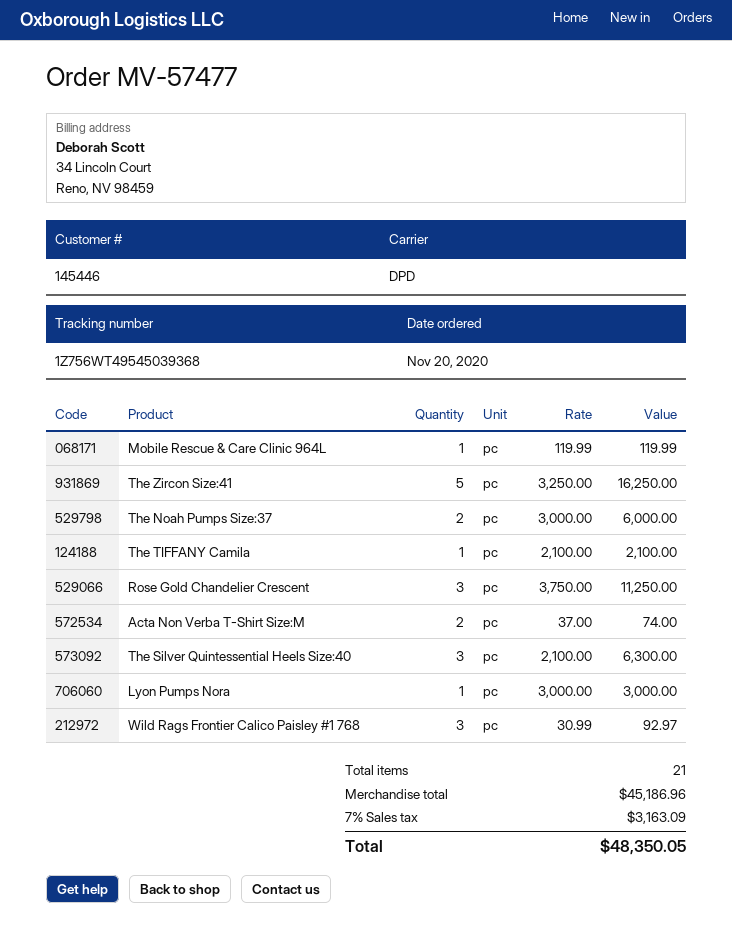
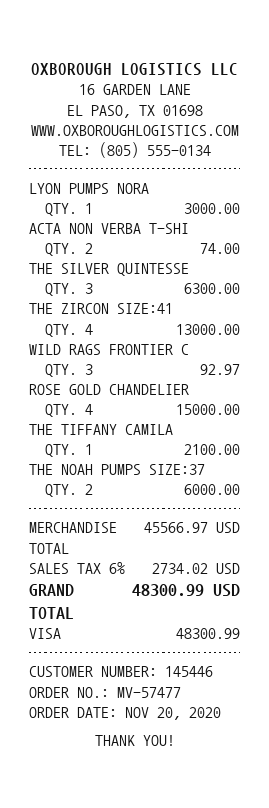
Mobile Rescue & Care Clinic 964L: 1 for 119.99 -> none
The Zircon Size:41: 5 for 16250.00 -> 4 for 13000.00
Rose Gold Chandelier Crescent: 3 for 11250.00 -> 4 for 15000.00
subtotal: 45186.96 -> 45566.97
tax: 7% = 3163.09 -> 6% = 2734.02
total: 48350.05 -> 48300.99

